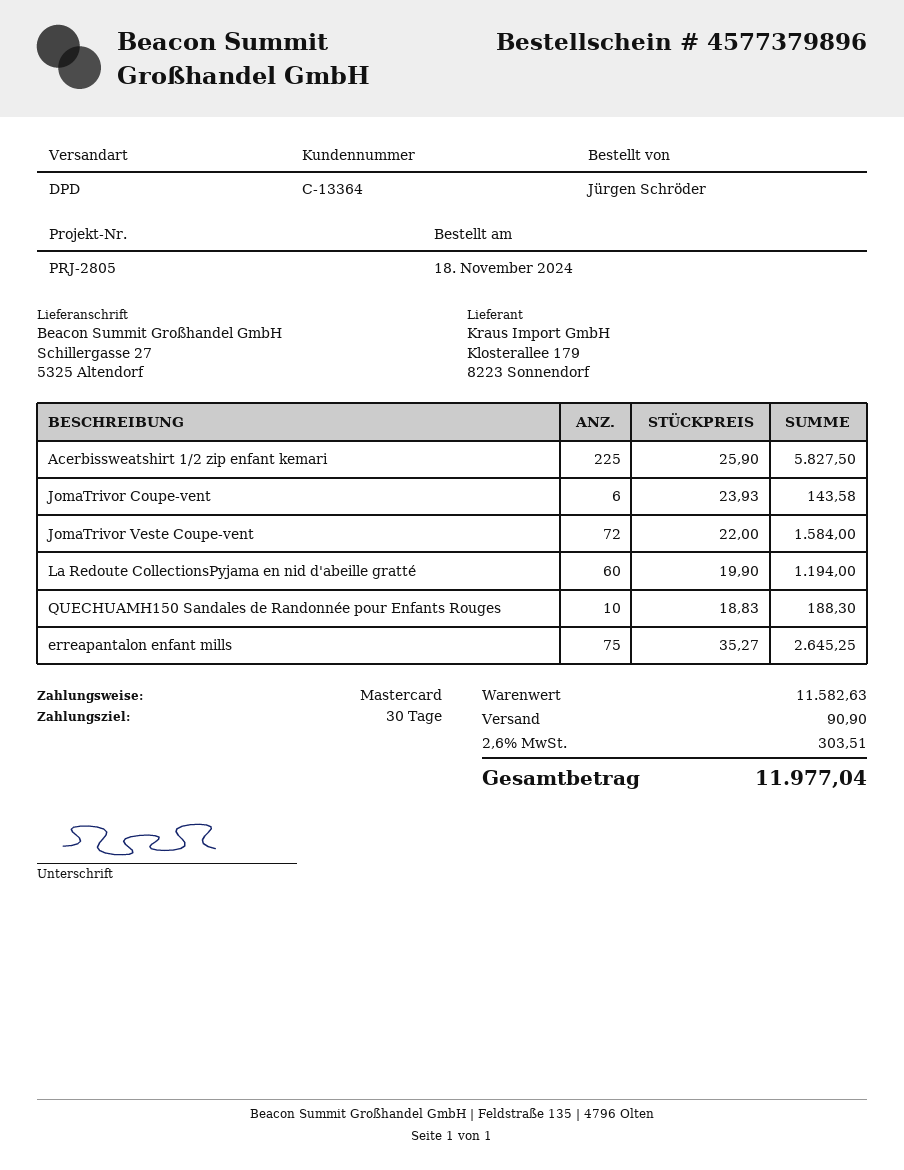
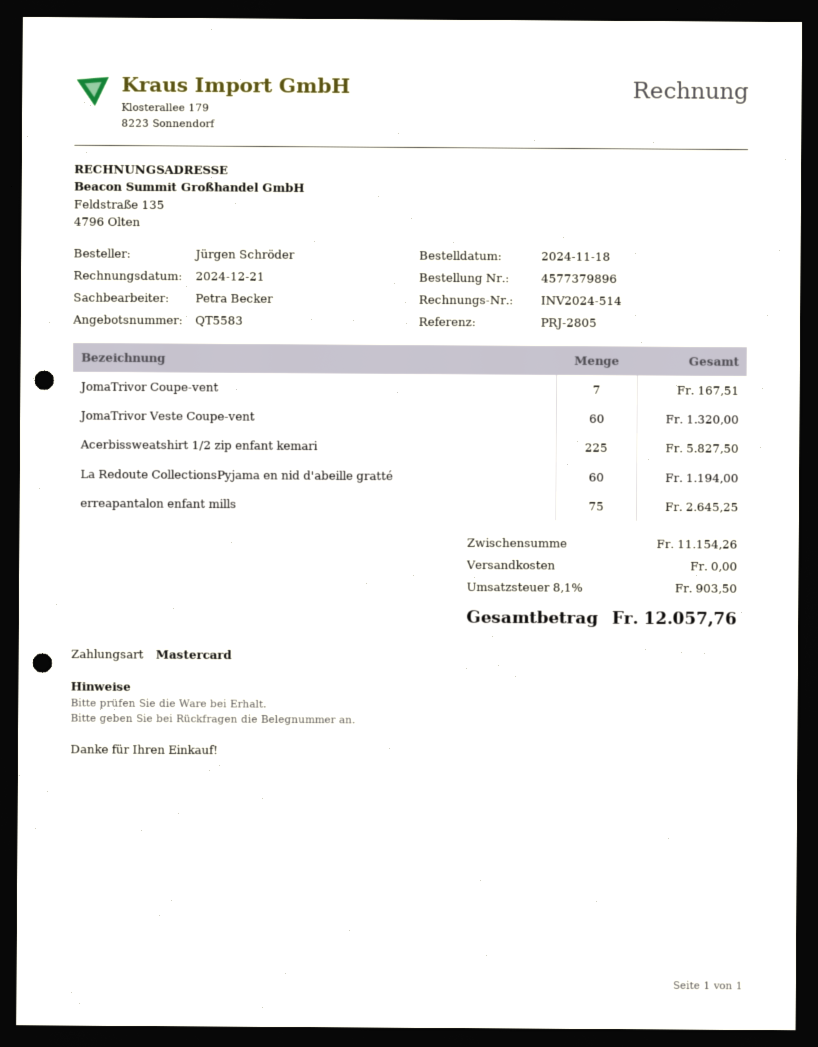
JomaTrivor Coupe-vent: 6 for 143.58 -> 7 for 167.51
JomaTrivor Veste Coupe-vent: 72 for 1584.00 -> 60 for 1320.00
QUECHUAMH150 Sandales de Randonnée pour Enfants Rouges: 10 for 188.30 -> none
subtotal: 11582.63 -> 11154.26
shipping: 90.90 -> 0.00
tax: 2.6% = 303.51 -> 8.1% = 903.50
total: 11977.04 -> 12057.76

